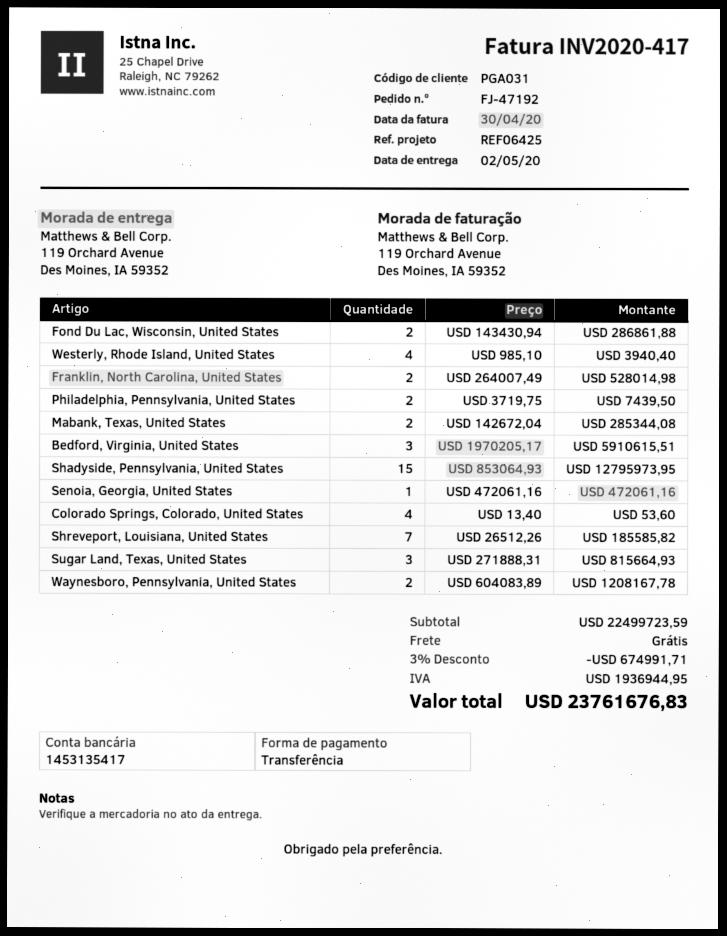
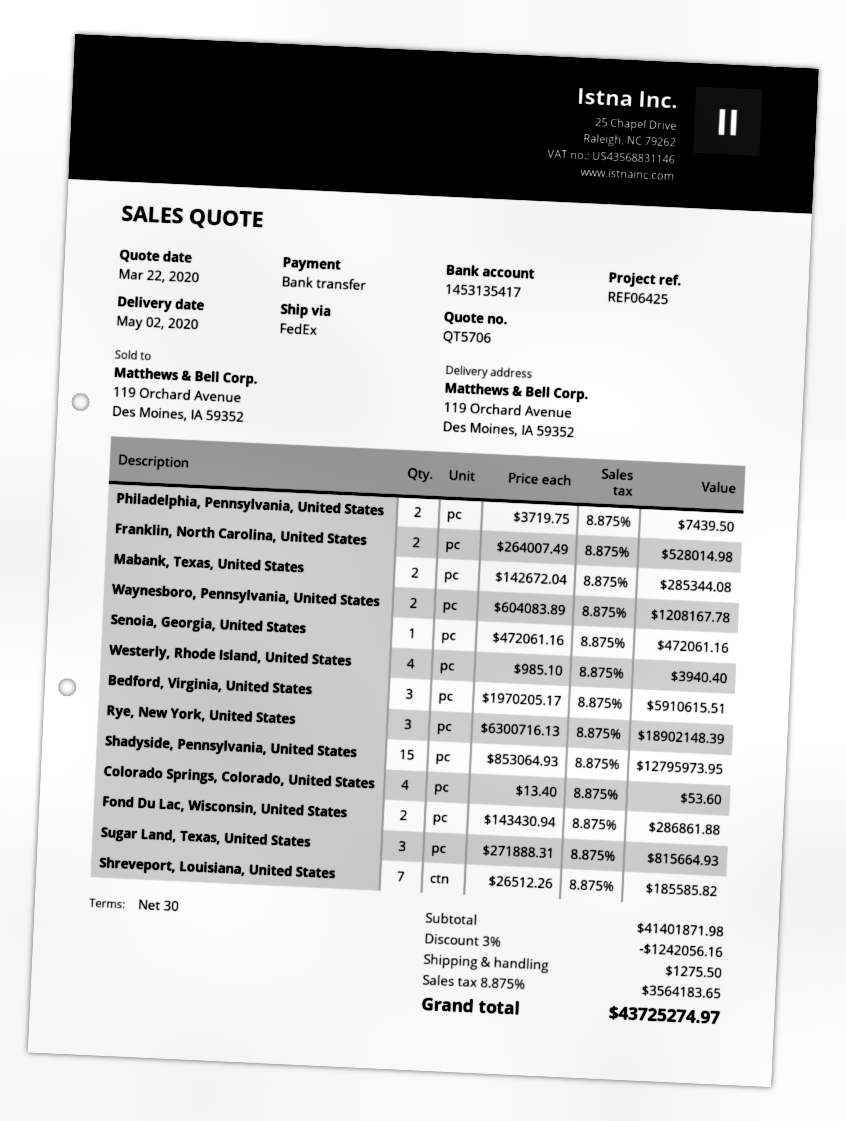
Rye, New York, United States: none -> 3 x 6300716.13 = 18902148.39
subtotal: 22499723.59 -> 41401871.98
discount: 3% = 674991.71 -> 3% = 1242056.16
shipping: 0.00 -> 1275.50
tax: 1936944.95 -> 3564183.65
total: 23761676.83 -> 43725274.97

